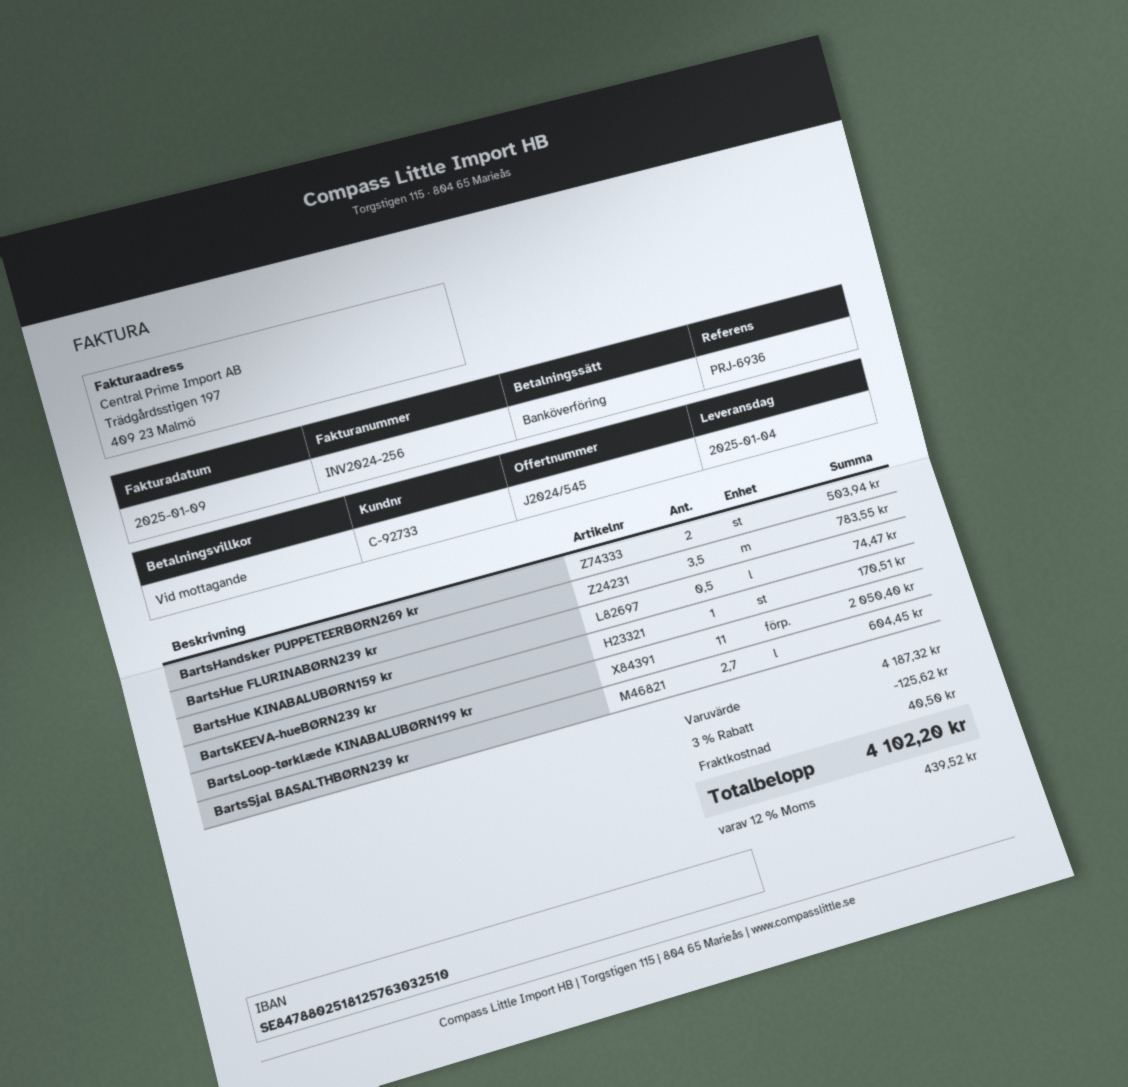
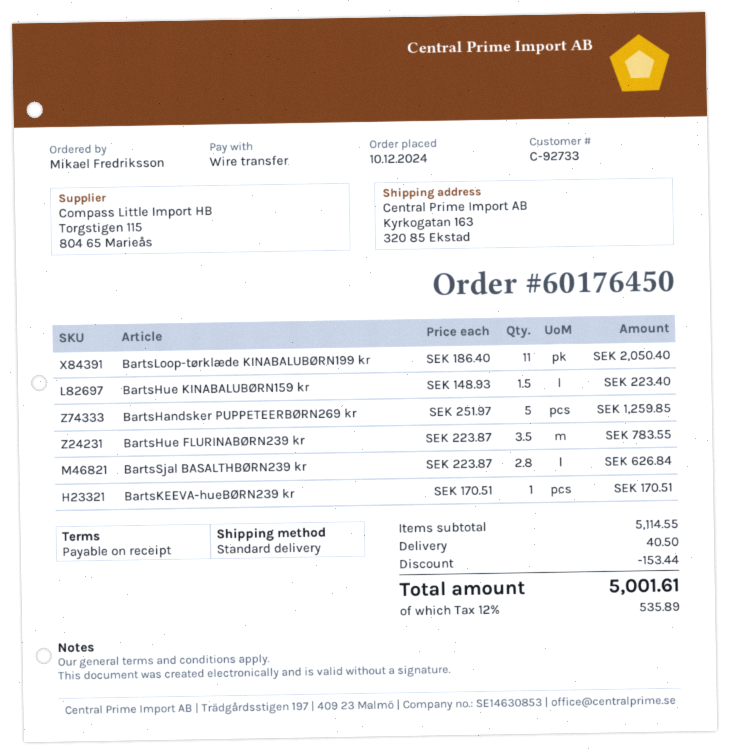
BartsHandsker PUPPETEERBØRN269 kr: 2 for 503.94 -> 5 for 1259.85
BartsHue KINABALUBØRN159 kr: 0.5 for 74.47 -> 1.5 for 223.40
BartsSjal BASALTHBØRN239 kr: 2.7 for 604.45 -> 2.8 for 626.84
subtotal: 4187.32 -> 5114.55
discount: 125.62 -> 153.44
tax: 12% = 439.52 -> 12% = 535.89
total: 4102.20 -> 5001.61

